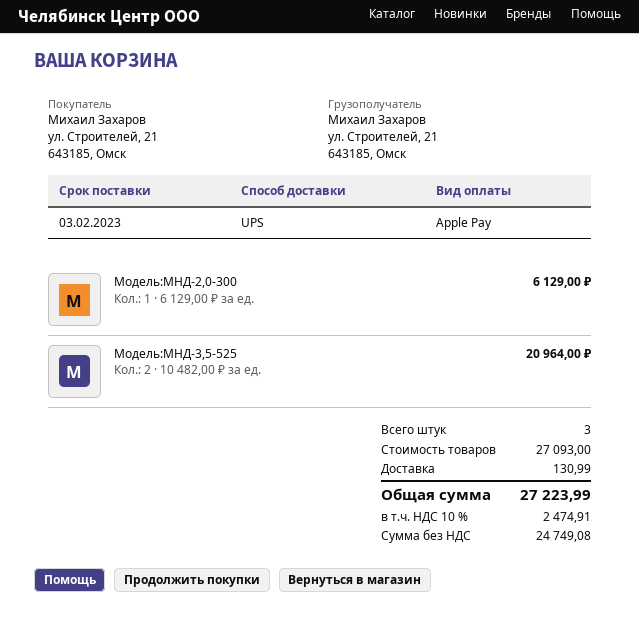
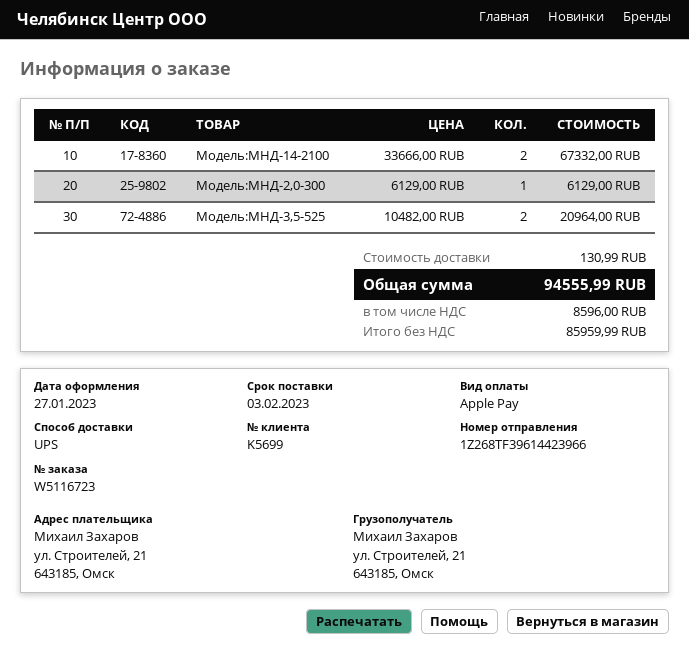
Модель:МНД-14-2100: none -> 2 x 33666.00 = 67332.00
net: 24749.08 -> 85959.99
tax: 2474.91 -> 8596.00
total: 27223.99 -> 94555.99

